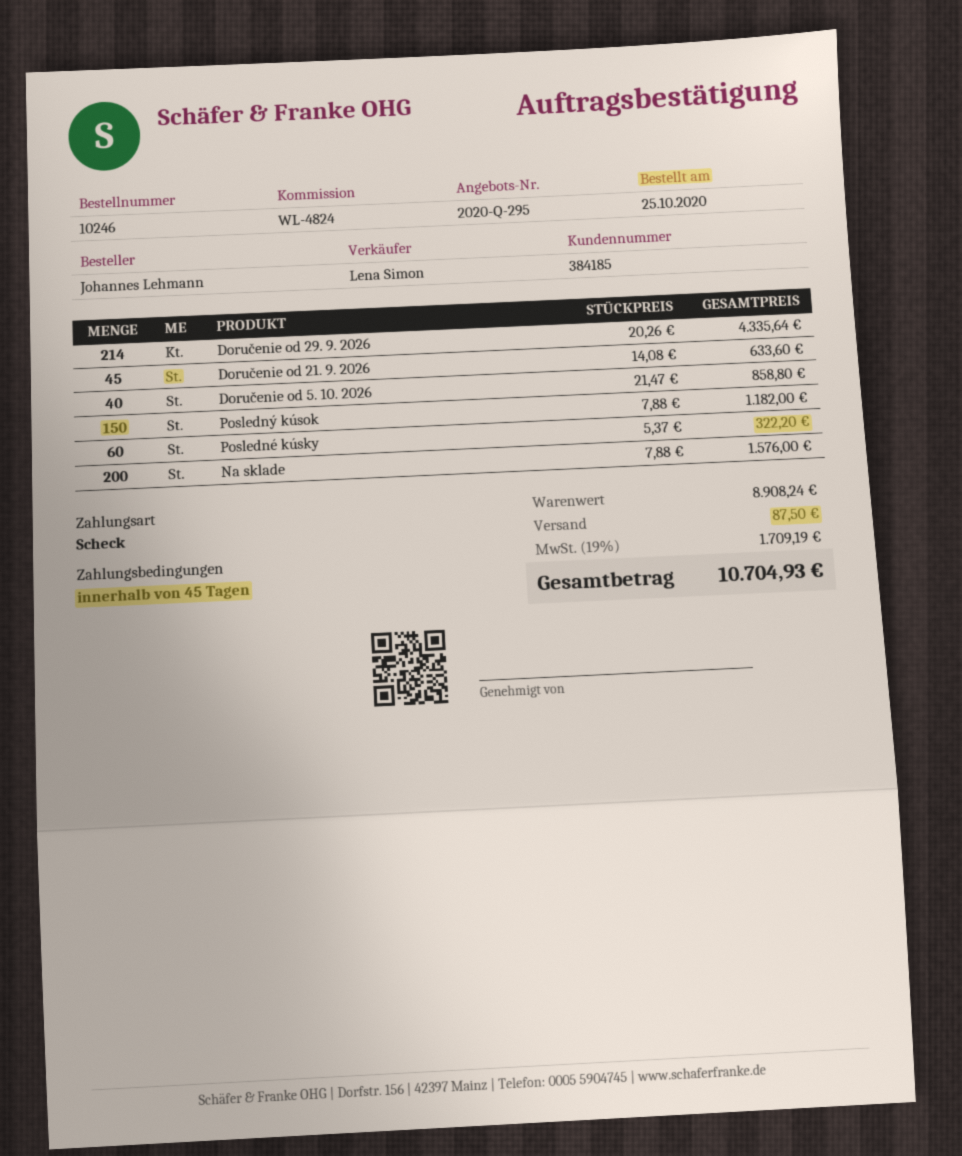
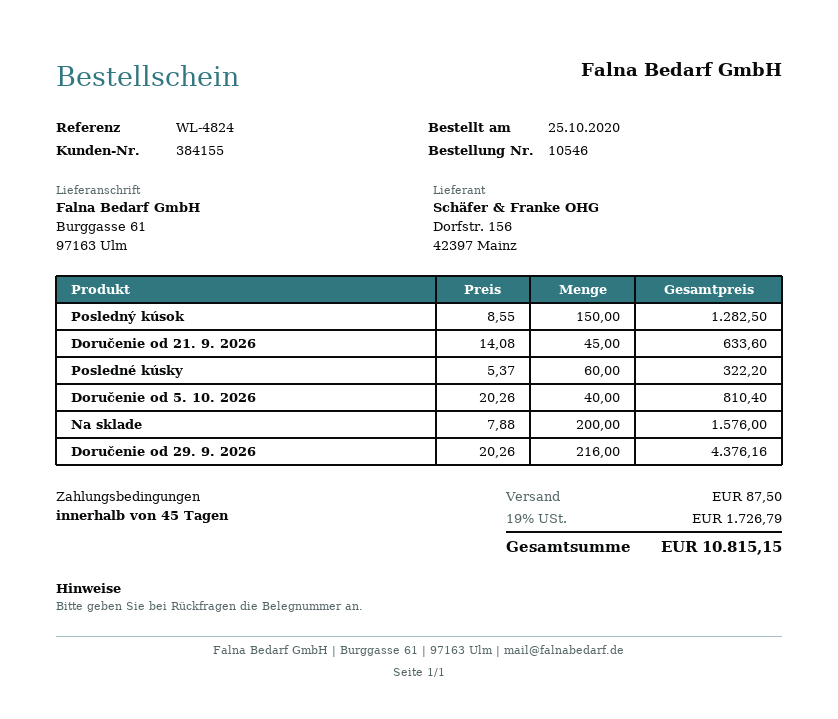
order number: 10246 -> 10546
customer number: 384185 -> 384155
Doručenie od 29. 9. 2026: 214 x 20.26 = 4335.64 -> 216 x 20.26 = 4376.16
Doručenie od 5. 10. 2026: 40 x 21.47 = 858.80 -> 40 x 20.26 = 810.40
Posledný kúsok: 150 x 7.88 = 1182.00 -> 150 x 8.55 = 1282.50
tax: 19% = 1709.19 -> 19% = 1726.79
total: 10704.93 -> 10815.15

